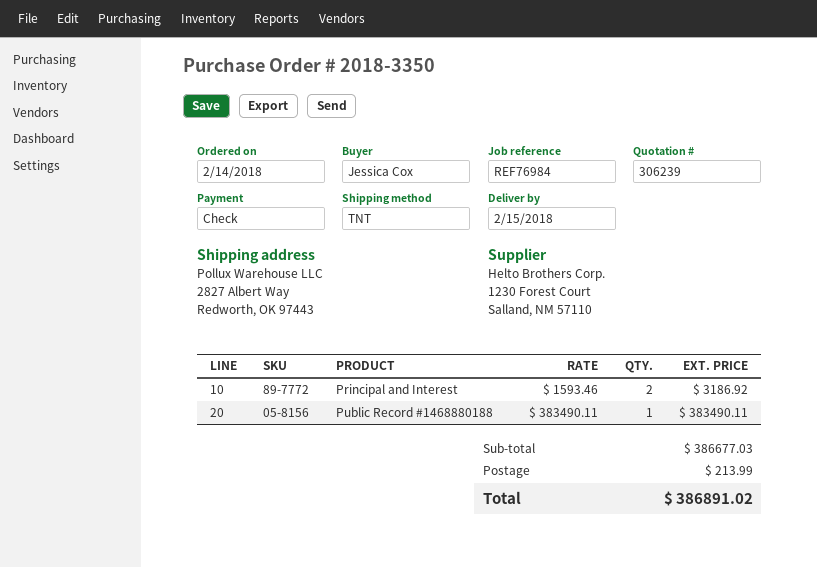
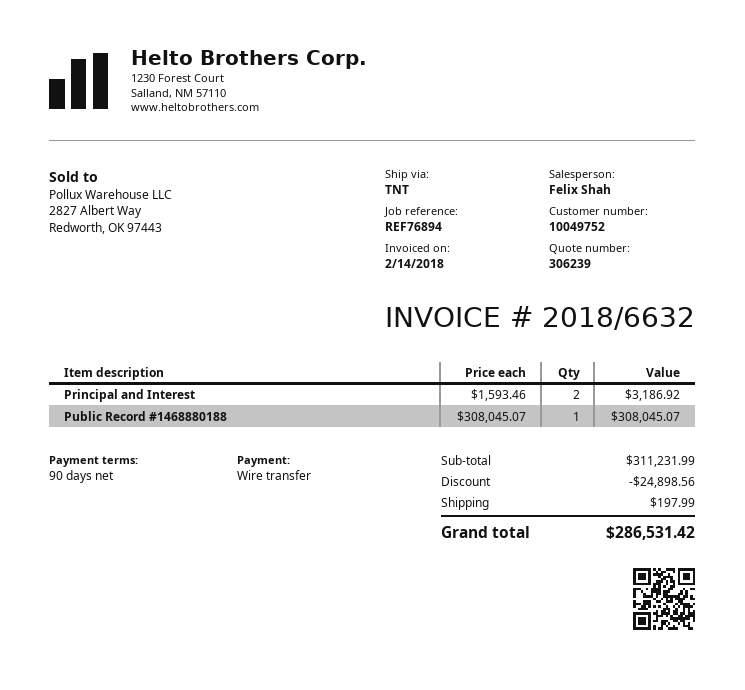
reference: REF76984 -> REF76894
payment method: cheque -> bank transfer
Public Record #1468880188: 1 x 383490.11 = 383490.11 -> 1 x 308045.07 = 308045.07
subtotal: 386677.03 -> 311231.99
discount: none -> 24898.56
shipping: 213.99 -> 197.99
total: 386891.02 -> 286531.42

